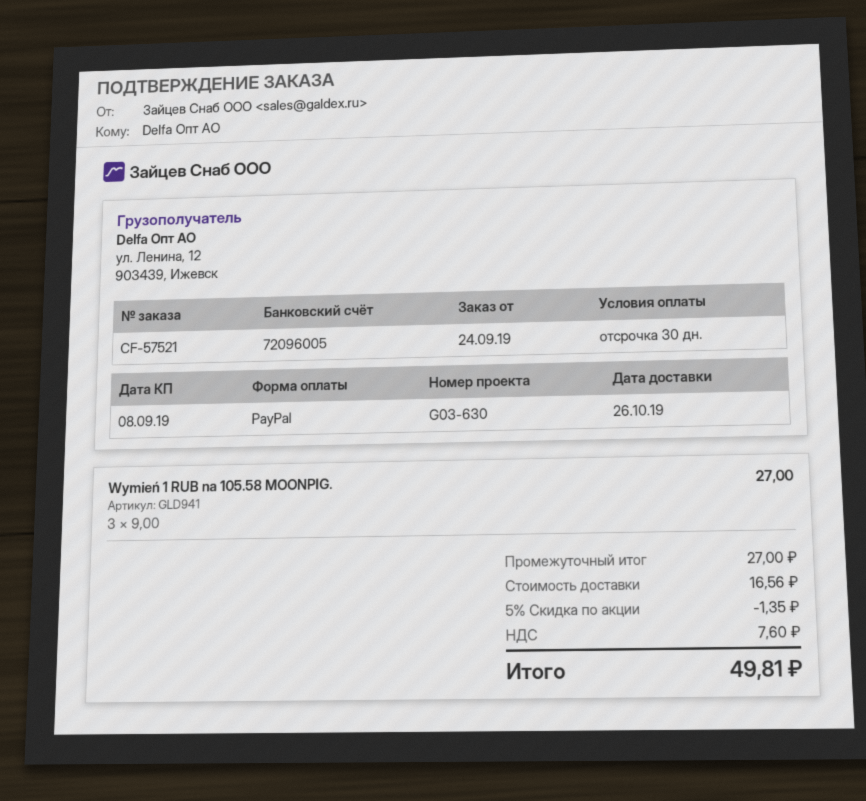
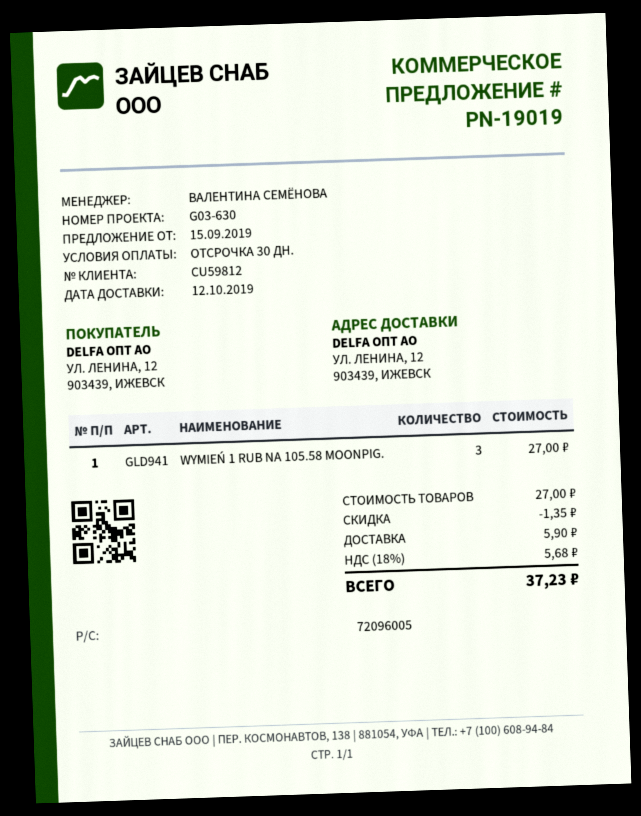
quote date: 2019-09-08 -> 2019-09-15
delivery date: 2019-10-26 -> 2019-10-12
shipping: 16.56 -> 5.90
tax: 7.60 -> 5.68
total: 49.81 -> 37.23

